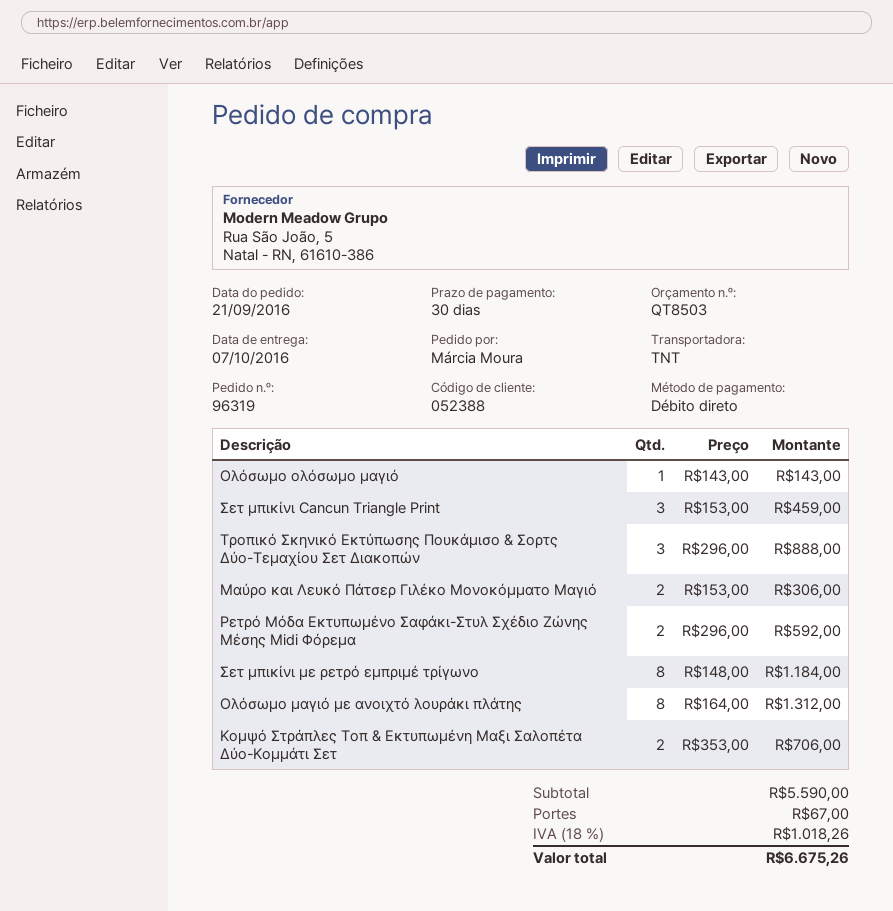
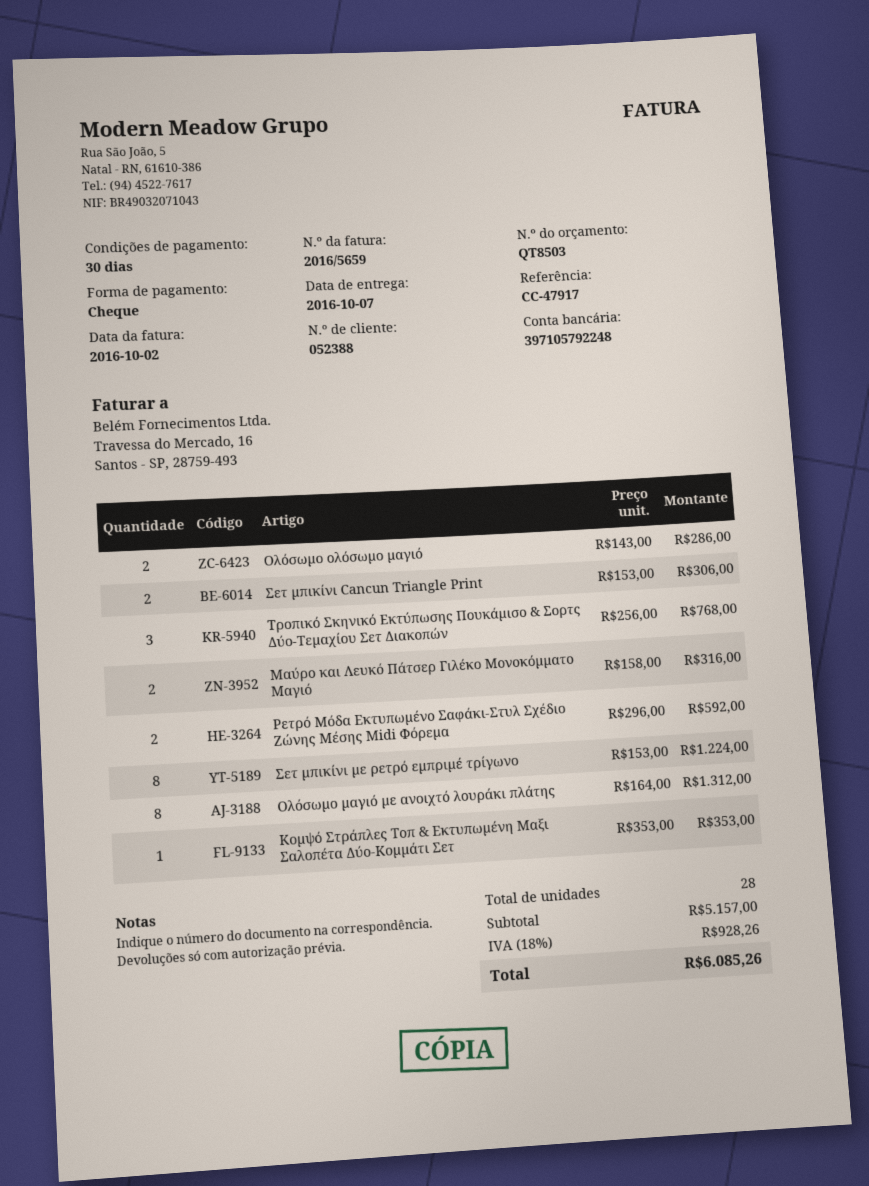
payment method: direct debit -> cheque
Ολόσωμο ολόσωμο μαγιό: 1 x 143.00 = 143.00 -> 2 x 143.00 = 286.00
Σετ μπικίνι Cancun Triangle Print: 3 x 153.00 = 459.00 -> 2 x 153.00 = 306.00
Τροπικό Σκηνικό Εκτύπωσης Πουκάμισο & Σορτς Δύο-Τεμαχίου Σετ Διακοπών: 3 x 296.00 = 888.00 -> 3 x 256.00 = 768.00
Μαύρο και Λευκό Πάτσερ Γιλέκο Μονοκόμματο Μαγιό: 2 x 153.00 = 306.00 -> 2 x 158.00 = 316.00
Σετ μπικίνι με ρετρό εμπριμέ τρίγωνο: 8 x 148.00 = 1184.00 -> 8 x 153.00 = 1224.00
Κομψό Στράπλες Τοπ & Εκτυπωμένη Μαξι Σαλοπέτα Δύο-Κομμάτι Σετ: 2 x 353.00 = 706.00 -> 1 x 353.00 = 353.00
subtotal: 5590.00 -> 5157.00
shipping: 67.00 -> none
tax: 18% = 1018.26 -> 18% = 928.26
total: 6675.26 -> 6085.26

